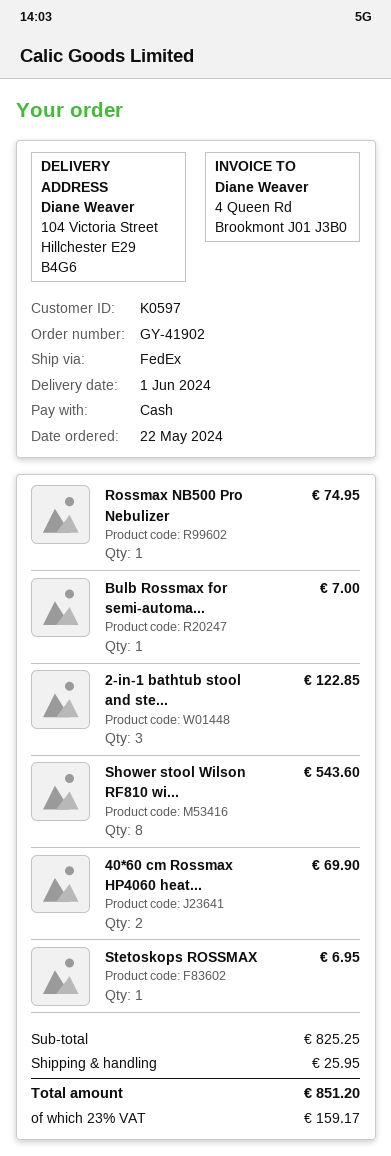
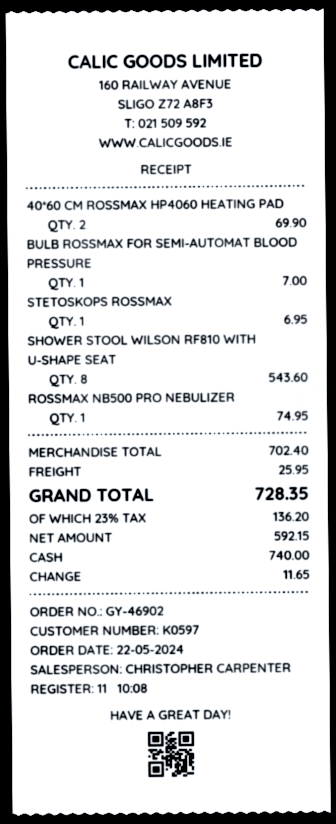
order number: GY-41902 -> GY-46902
2-in-1 bathtub stool and ste...: 3 for 122.85 -> none
subtotal: 825.25 -> 702.40
tax: 23% = 159.17 -> 23% = 136.20
total: 851.20 -> 728.35

